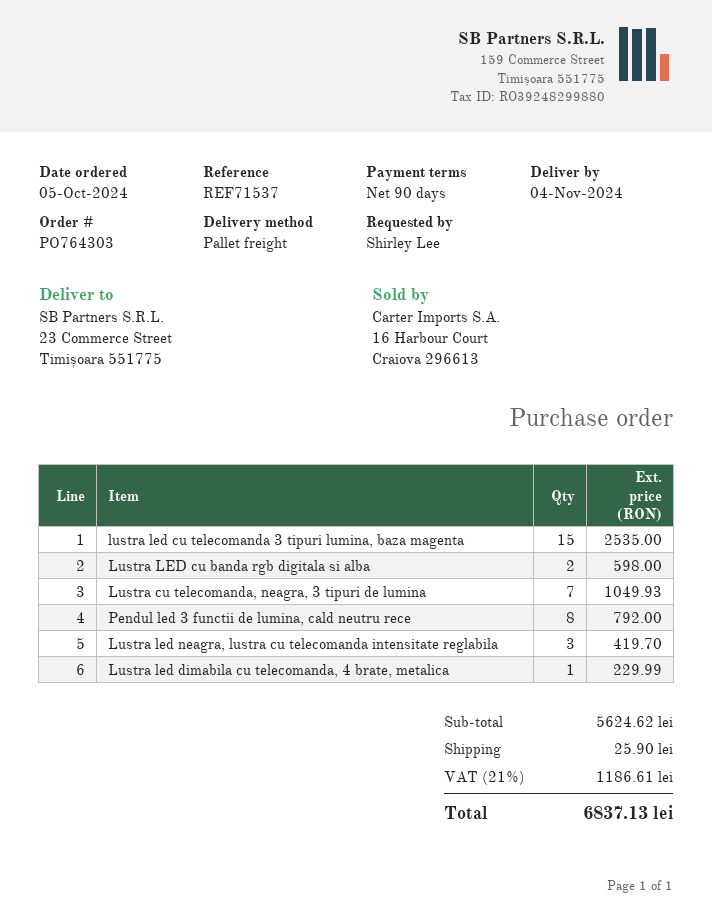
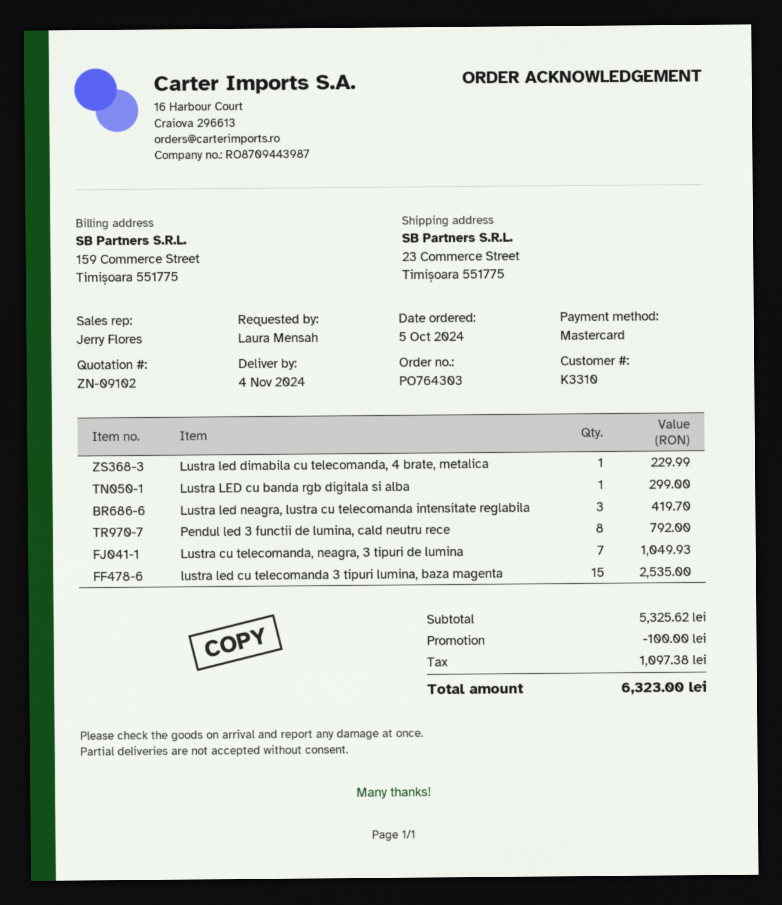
ordered by: Shirley Lee -> Laura Mensah
Lustra LED cu banda rgb digitala si alba: 2 for 598.00 -> 1 for 299.00
subtotal: 5624.62 -> 5325.62
discount: none -> 100.00
shipping: 25.90 -> none
tax: 1186.61 -> 1097.38
total: 6837.13 -> 6323.00

